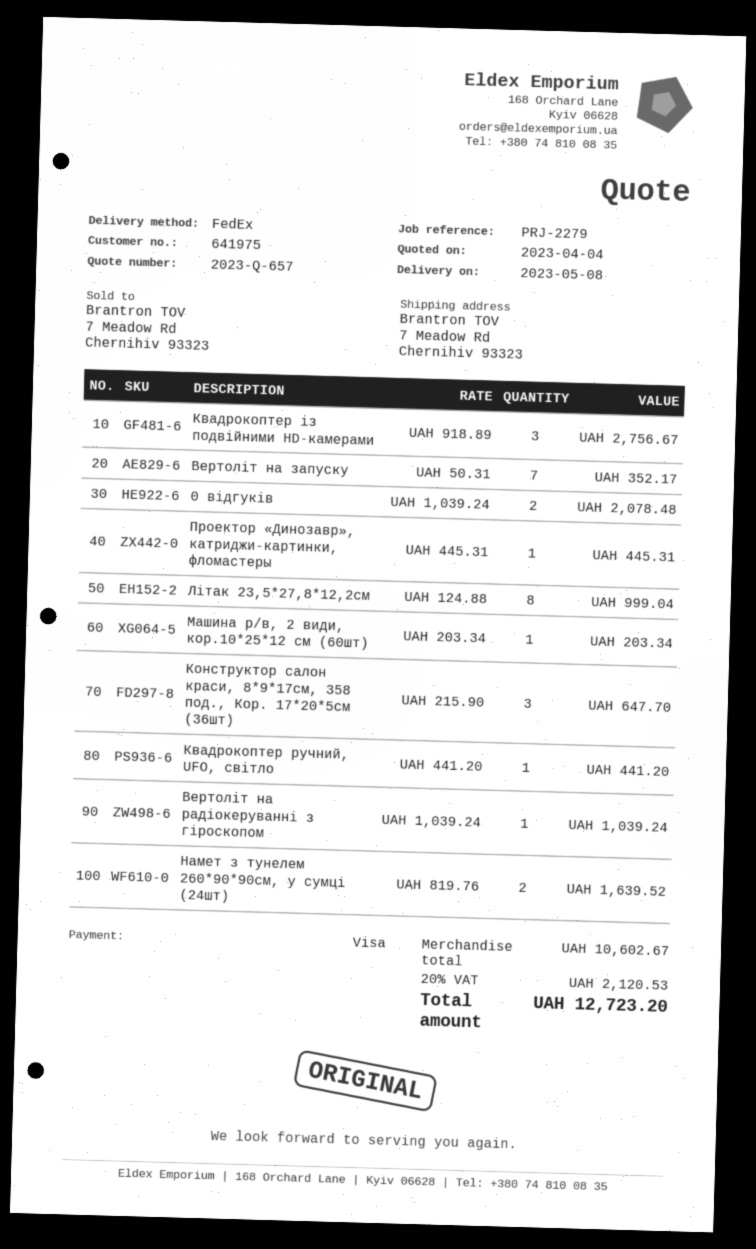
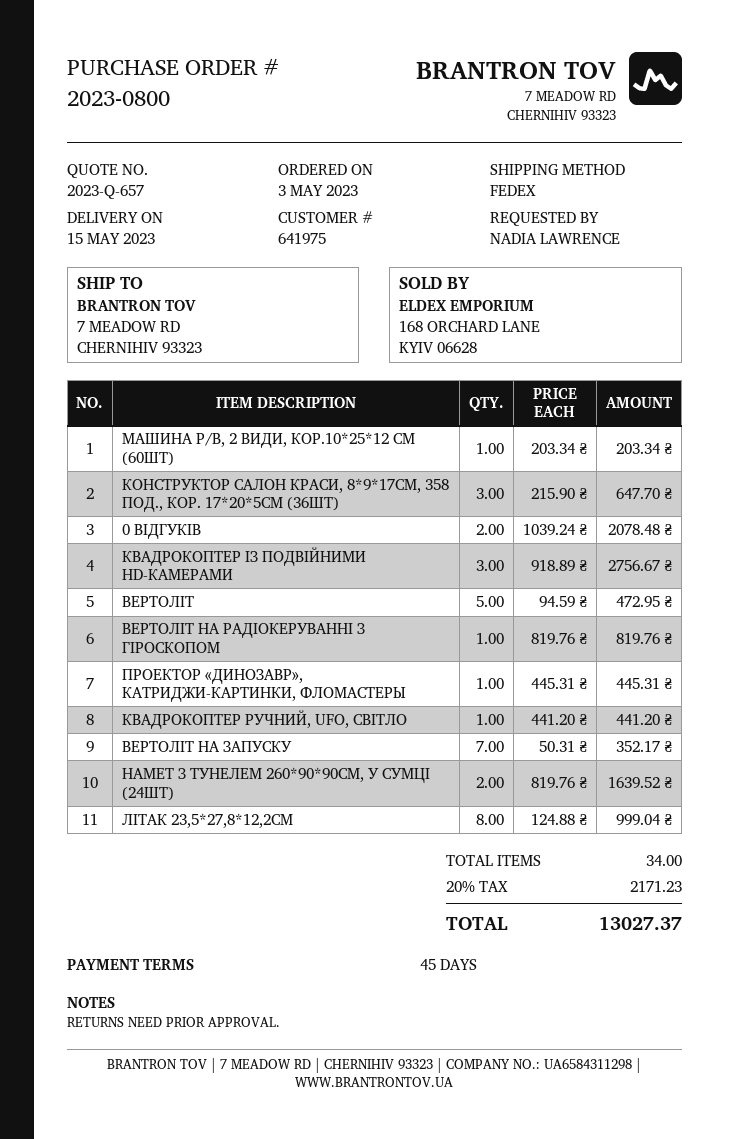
delivery date: 2023-05-08 -> 2023-05-15
Вертоліт на радіокеруванні з гіроскопом: 1 x 1039.24 = 1039.24 -> 1 x 819.76 = 819.76
ВЕРТОЛІТ: none -> 5 x 94.59 = 472.95
tax: 20% = 2120.53 -> 20% = 2171.23
total: 12723.20 -> 13027.37

